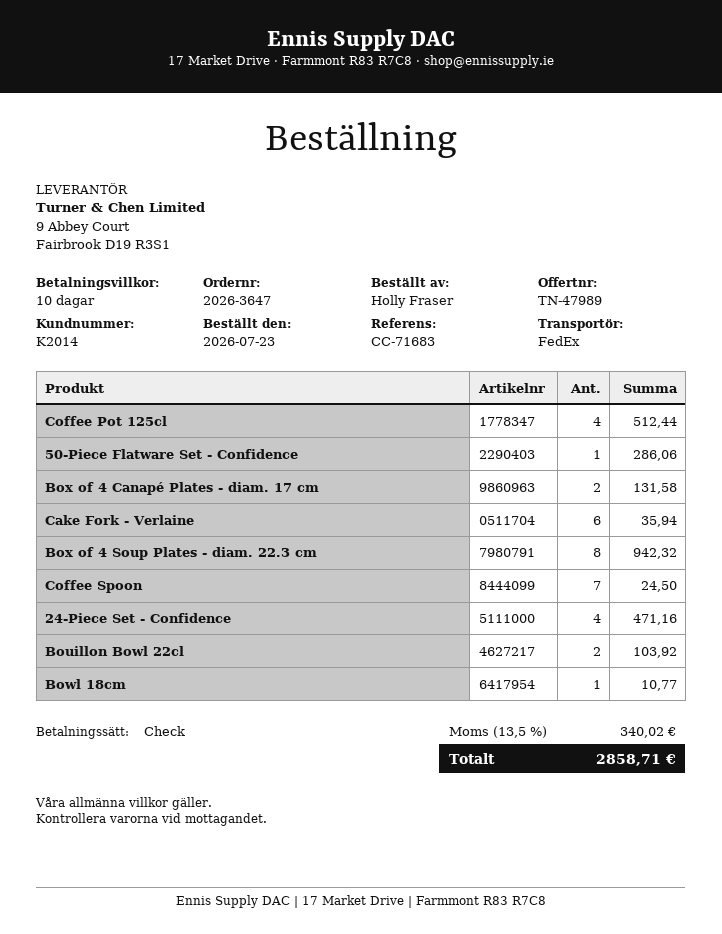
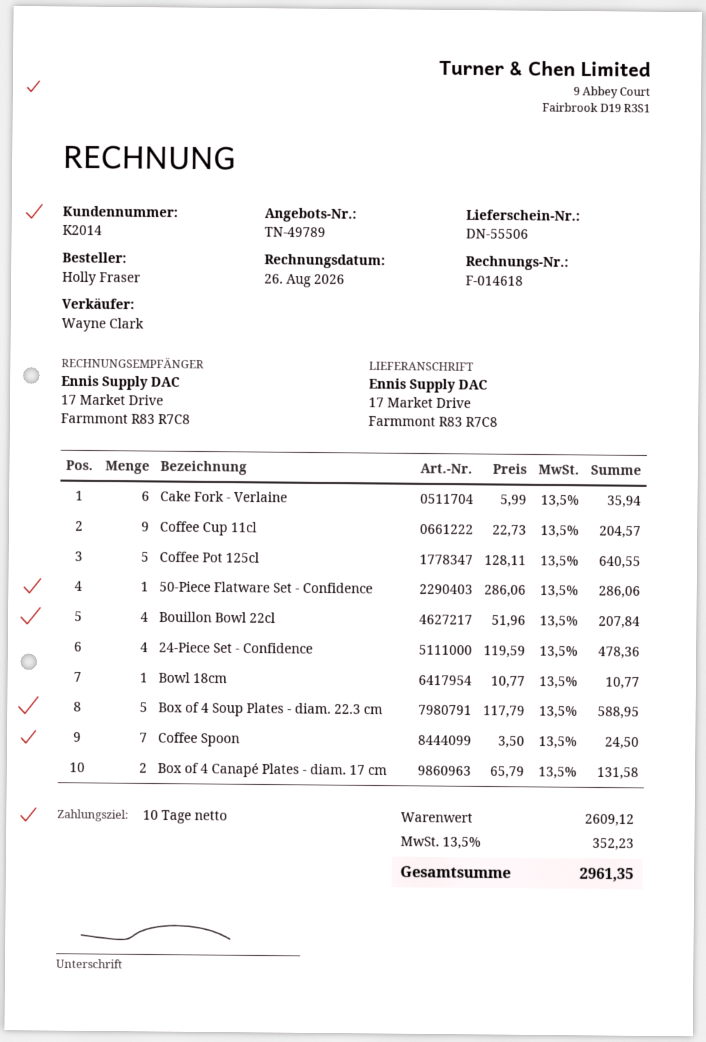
quote number: TN-47989 -> TN-49789
Coffee Pot 125cl: 4 for 512.44 -> 5 for 640.55
Box of 4 Soup Plates - diam. 22.3 cm: 8 for 942.32 -> 5 for 588.95
24-Piece Set - Confidence: 4 for 471.16 -> 4 for 478.36
Bouillon Bowl 22cl: 2 for 103.92 -> 4 for 207.84
Coffee Cup 11cl: none -> 9 for 204.57
tax: 13.5% = 340.02 -> 13.5% = 352.23
total: 2858.71 -> 2961.35

